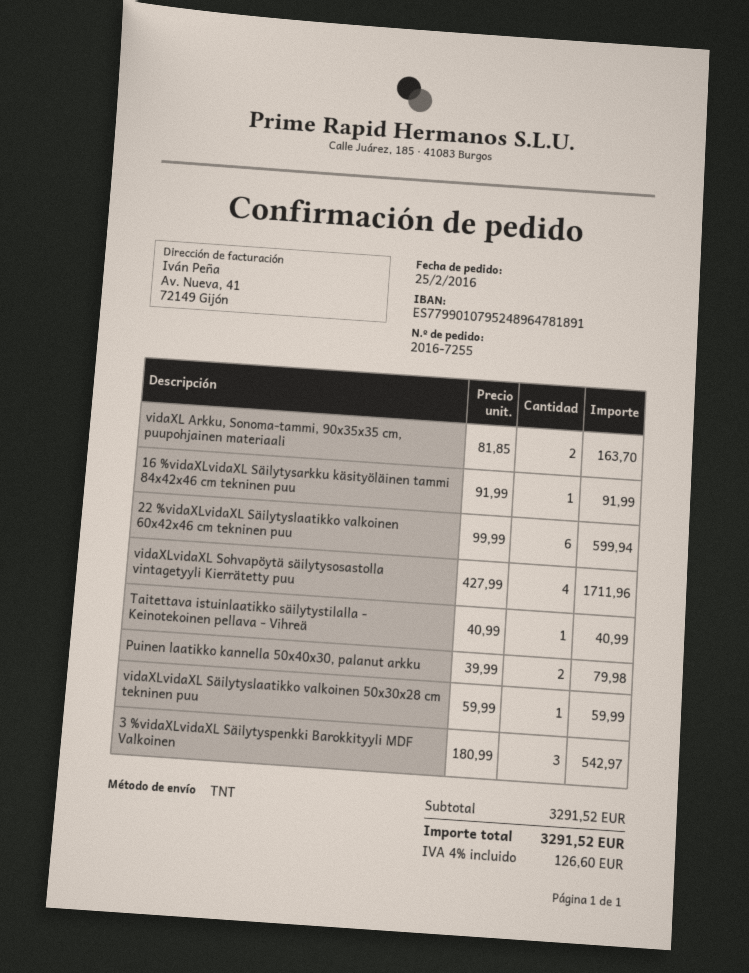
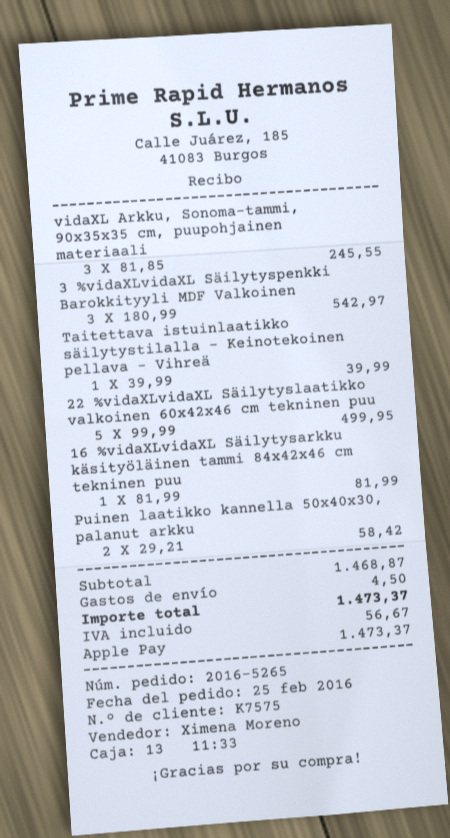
order number: 2016-7255 -> 2016-5265
vidaXL Arkku, Sonoma-tammi, 90x35x35 cm, puupohjainen materiaali: 2 x 81.85 = 163.70 -> 3 x 81.85 = 245.55
16 %vidaXLvidaXL Säilytysarkku käsityöläinen tammi 84x42x46 cm tekninen puu: 1 x 91.99 = 91.99 -> 1 x 81.99 = 81.99
22 %vidaXLvidaXL Säilytyslaatikko valkoinen 60x42x46 cm tekninen puu: 6 x 99.99 = 599.94 -> 5 x 99.99 = 499.95
vidaXLvidaXL Sohvapöytä säilytysosastolla vintagetyyli Kierrätetty puu: 4 x 427.99 = 1711.96 -> none
Taitettava istuinlaatikko säilytystilalla - Keinotekoinen pellava - Vihreä: 1 x 40.99 = 40.99 -> 1 x 39.99 = 39.99
Puinen laatikko kannella 50x40x30, palanut arkku: 2 x 39.99 = 79.98 -> 2 x 29.21 = 58.42
vidaXLvidaXL Säilytyslaatikko valkoinen 50x30x28 cm tekninen puu: 1 x 59.99 = 59.99 -> none
subtotal: 3291.52 -> 1468.87
shipping: none -> 4.50
tax: 126.60 -> 56.67
total: 3291.52 -> 1473.37

